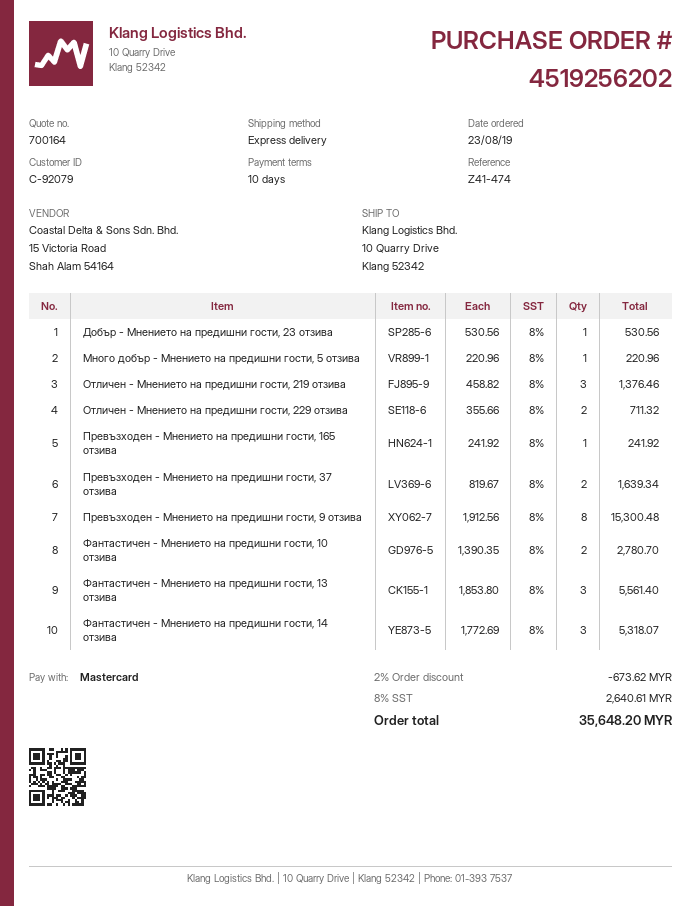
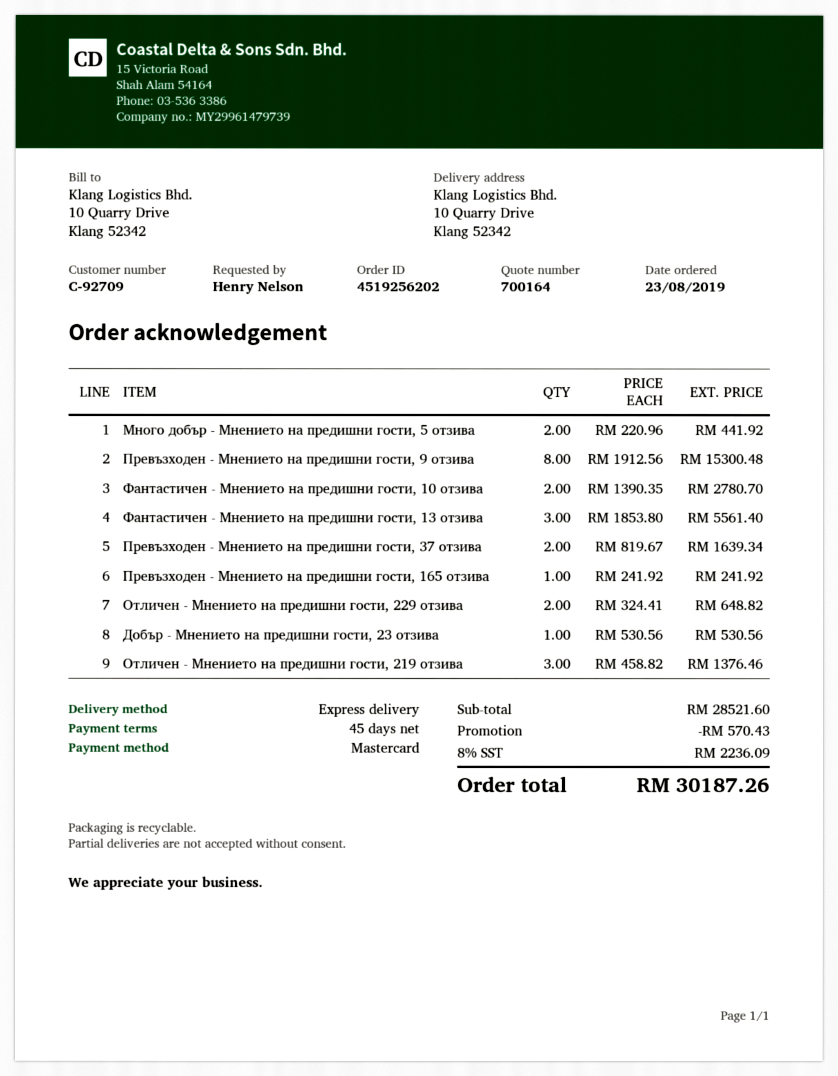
payment terms: 10 days -> 45 days
customer number: C-92079 -> C-92709
Много добър - Мнението на предишни гости, 5 отзива: 1 x 220.96 = 220.96 -> 2 x 220.96 = 441.92
Отличен - Мнението на предишни гости, 229 отзива: 2 x 355.66 = 711.32 -> 2 x 324.41 = 648.82
Фантастичен - Мнението на предишни гости, 14 отзива: 3 x 1772.69 = 5318.07 -> none
discount: 673.62 -> 570.43
tax: 8% = 2640.61 -> 8% = 2236.09
total: 35648.20 -> 30187.26

